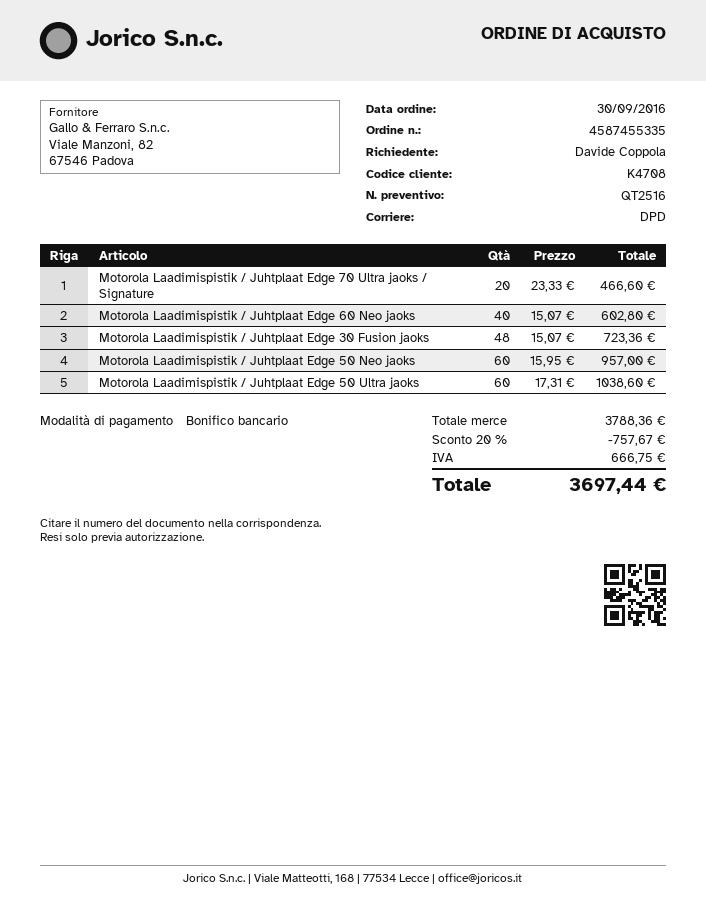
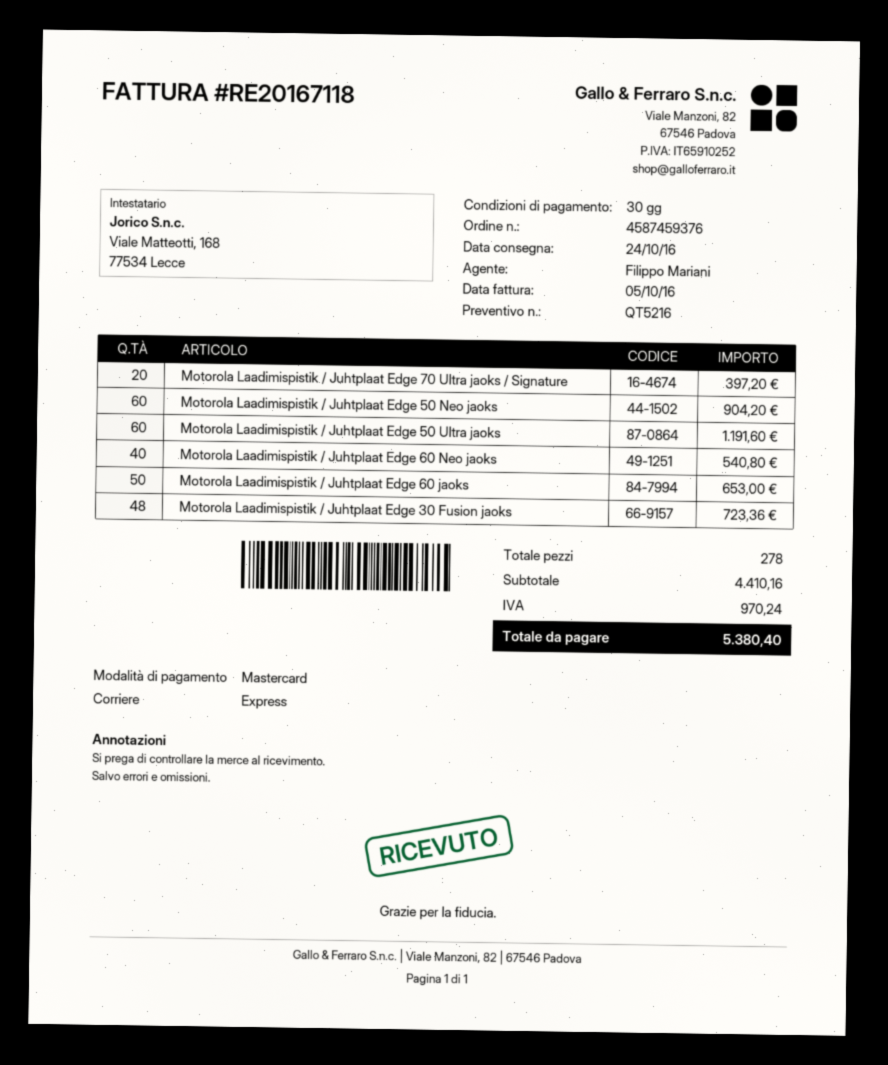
quote number: QT2516 -> QT5216
order number: 4587455335 -> 4587459376
payment method: bank transfer -> Mastercard
shipping method: DPD -> express
Motorola Laadimispistik / Juhtplaat Edge 70 Ultra jaoks / Signature: 20 for 466.60 -> 20 for 397.20
Motorola Laadimispistik / Juhtplaat Edge 60 Neo jaoks: 40 for 602.80 -> 40 for 540.80
Motorola Laadimispistik / Juhtplaat Edge 50 Neo jaoks: 60 for 957.00 -> 60 for 904.20
Motorola Laadimispistik / Juhtplaat Edge 50 Ultra jaoks: 60 for 1038.60 -> 60 for 1191.60
Motorola Laadimispistik / Juhtplaat Edge 60 jaoks: none -> 50 for 653.00
subtotal: 3788.36 -> 4410.16
discount: 20% = 757.67 -> none
tax: 666.75 -> 970.24
total: 3697.44 -> 5380.40

